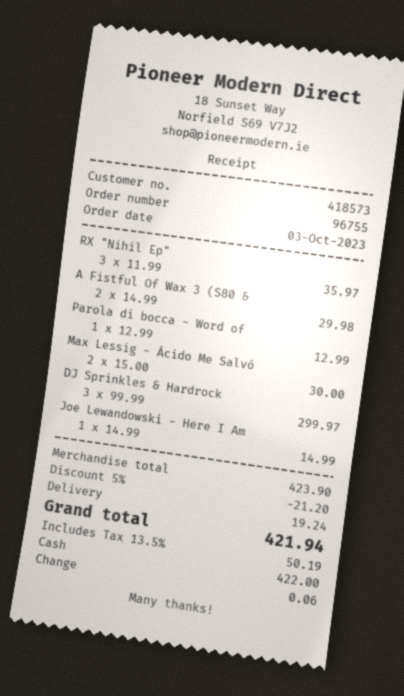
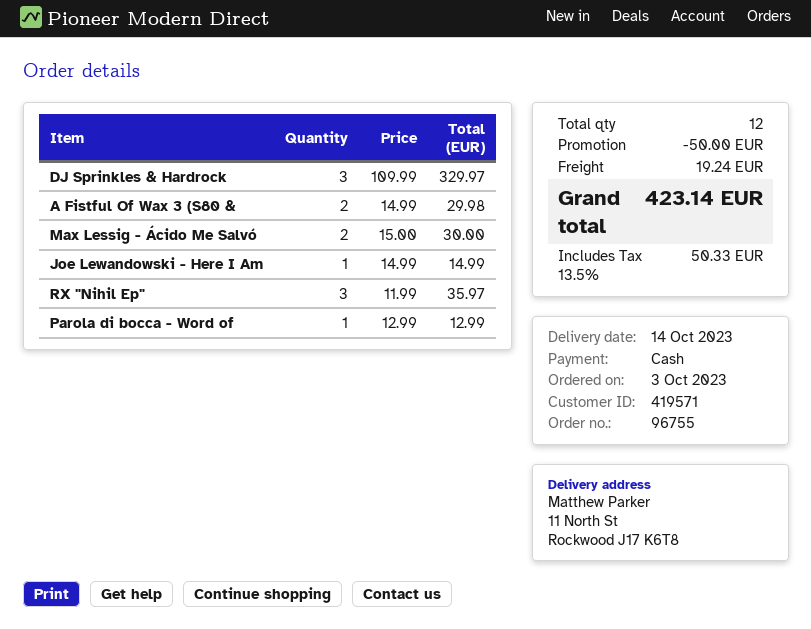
customer number: 418573 -> 419571
DJ Sprinkles & Hardrock: 3 x 99.99 = 299.97 -> 3 x 109.99 = 329.97
discount: 21.20 -> 50.00
tax: 13.5% = 50.19 -> 13.5% = 50.33
total: 421.94 -> 423.14

